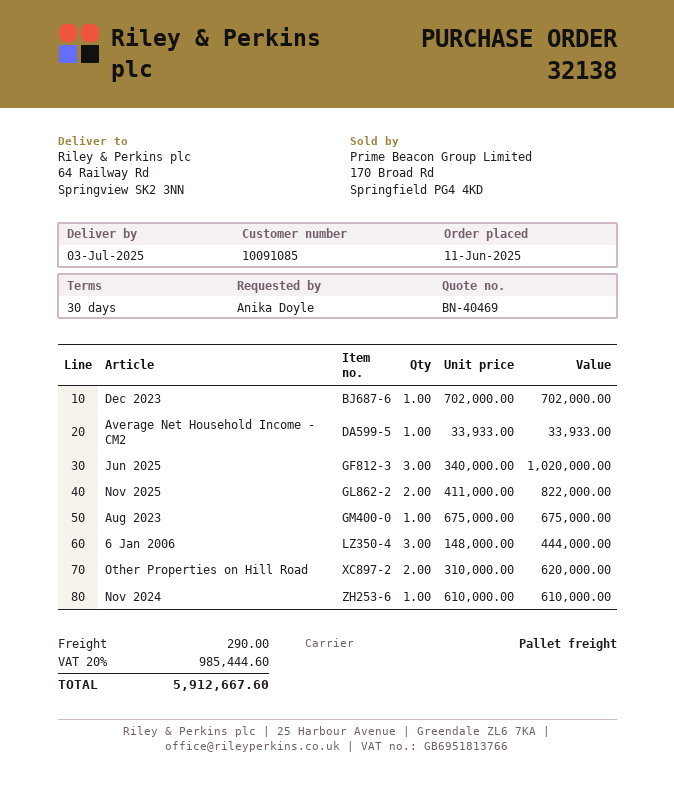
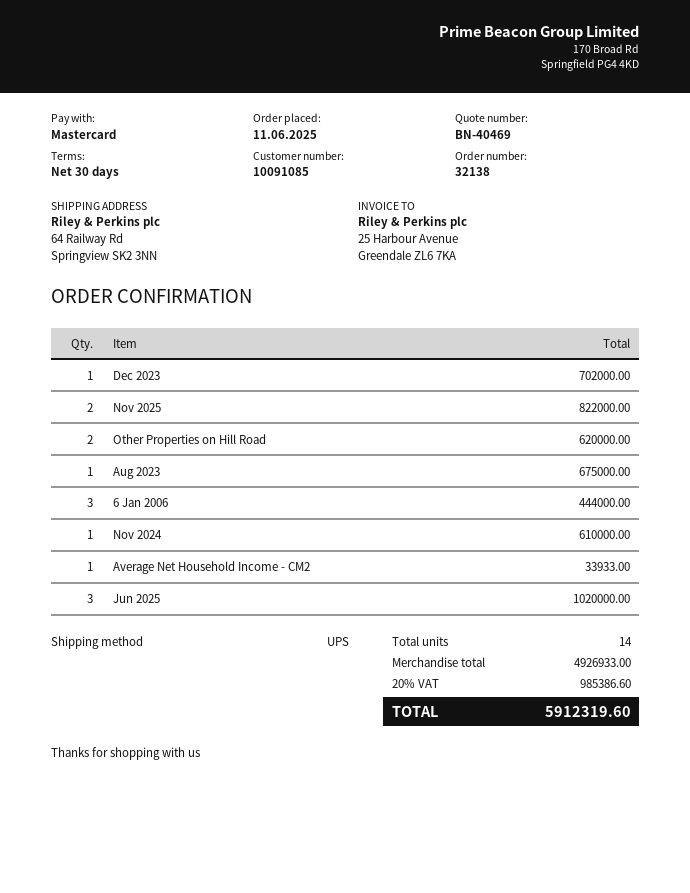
shipping method: pallet freight -> UPS
shipping: 290.00 -> none
tax: 20% = 985444.60 -> 20% = 985386.60
total: 5912667.60 -> 5912319.60

